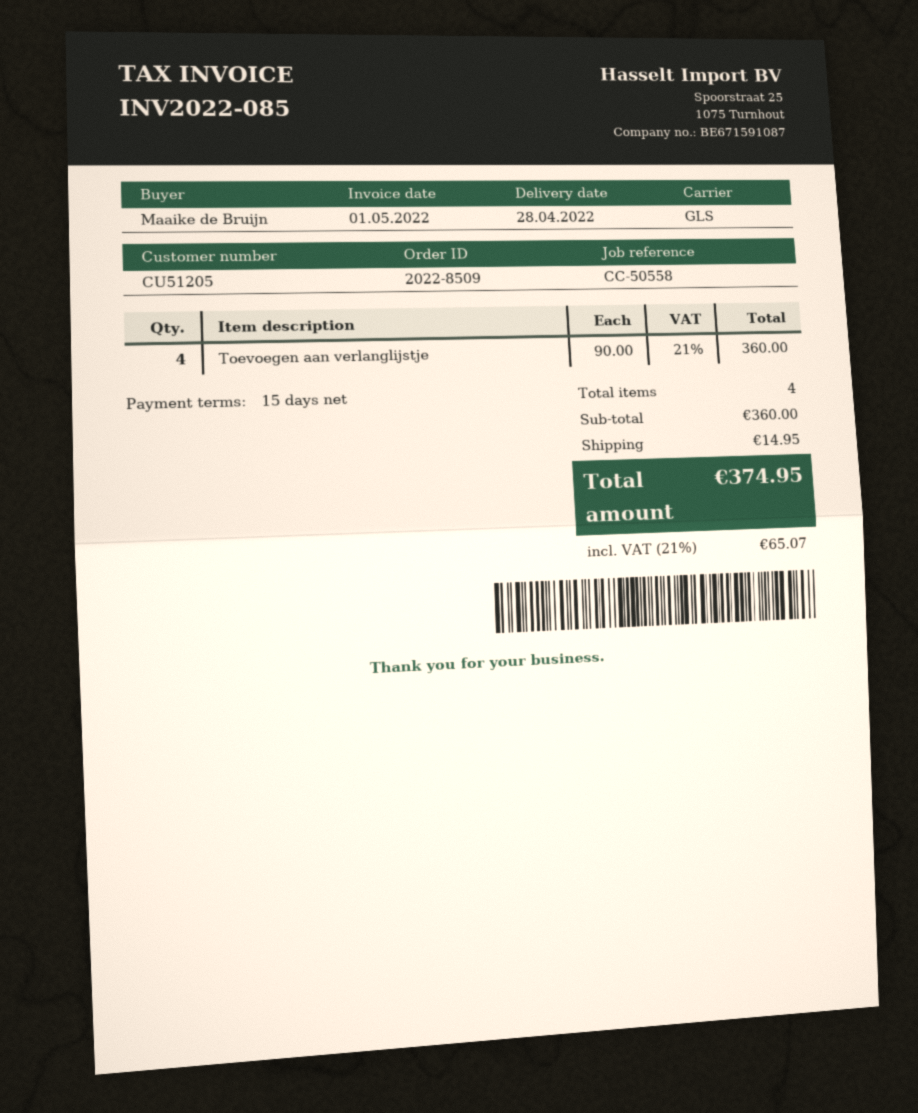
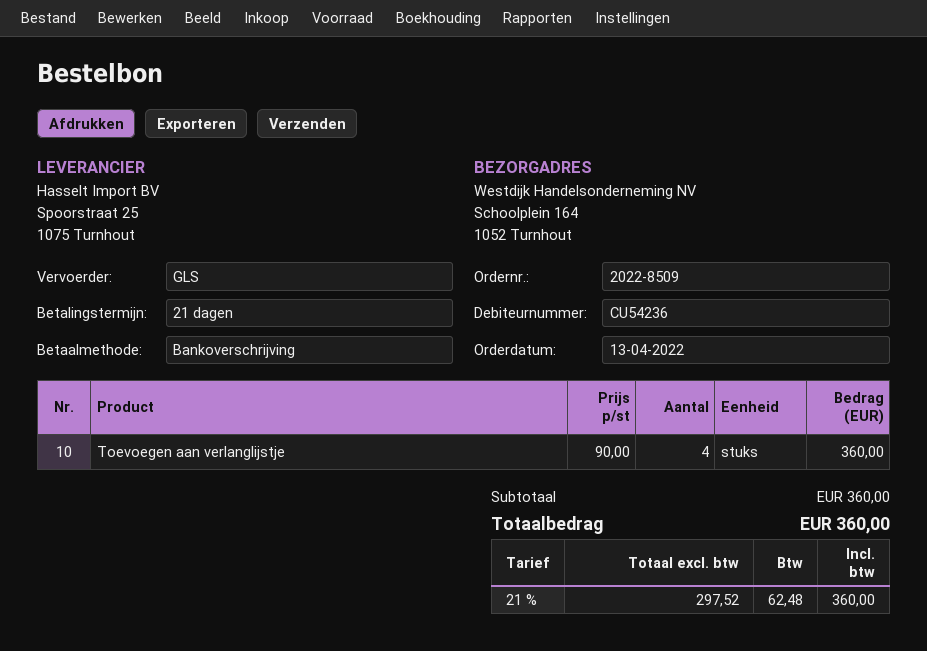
payment terms: 15 days -> 21 days
customer number: CU51205 -> CU54236
shipping: 14.95 -> none
tax: 21% = 65.07 -> 21% = 62.48
total: 374.95 -> 360.00

